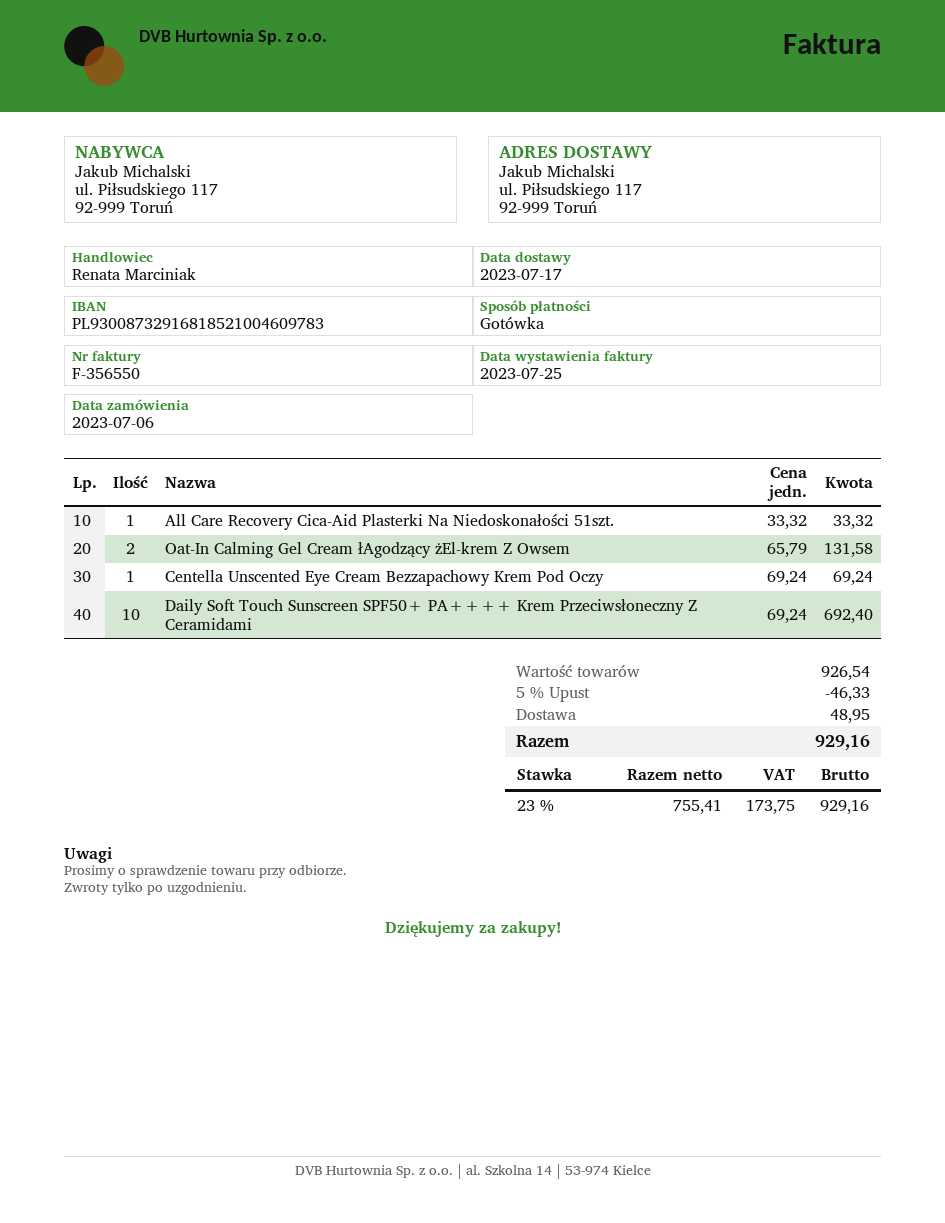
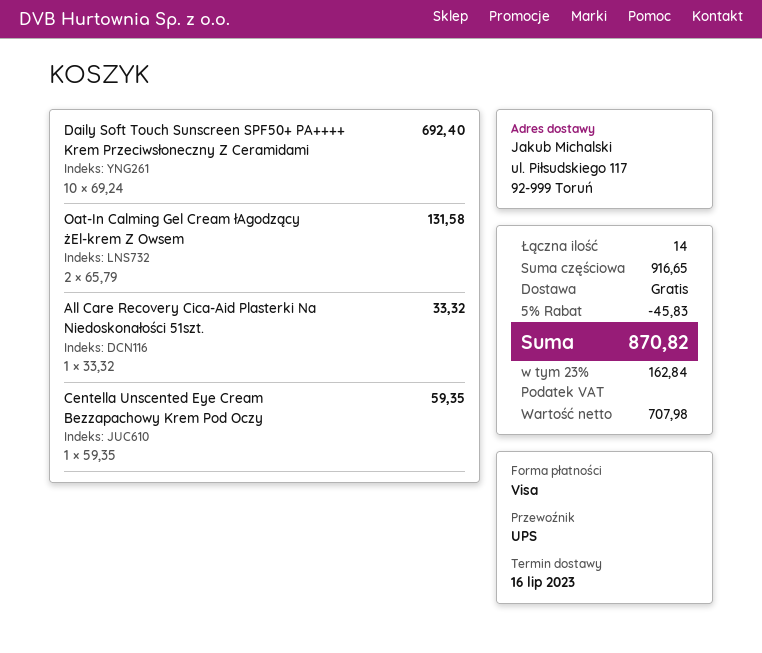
delivery date: 2023-07-17 -> 2023-07-16
payment method: cash -> Visa
Centella Unscented Eye Cream Bezzapachowy Krem Pod Oczy: 1 x 69.24 = 69.24 -> 1 x 59.35 = 59.35
subtotal: 926.54 -> 916.65
discount: 5% = 46.33 -> 5% = 45.83
shipping: 48.95 -> 0.00
net: 755.41 -> 707.98
tax: 23% = 173.75 -> 23% = 162.84
total: 929.16 -> 870.82

